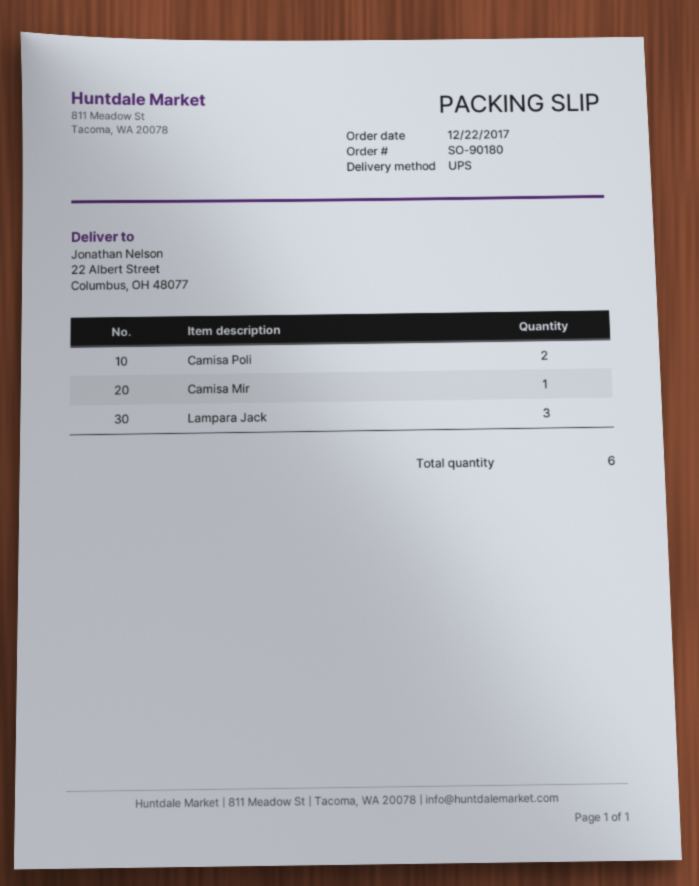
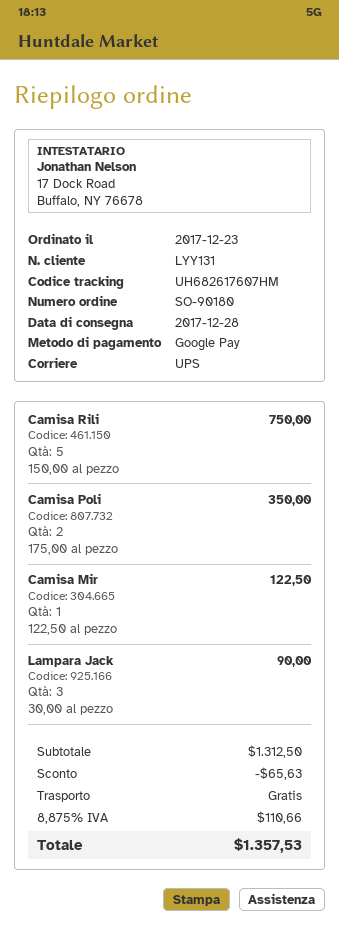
order date: 2017-12-22 -> 2017-12-23
Camisa Rili: none -> 5

